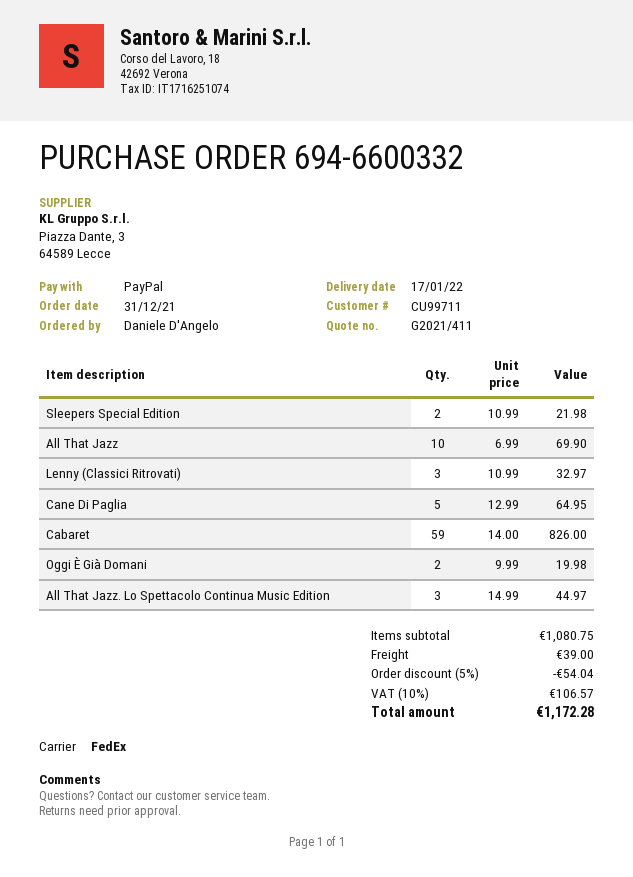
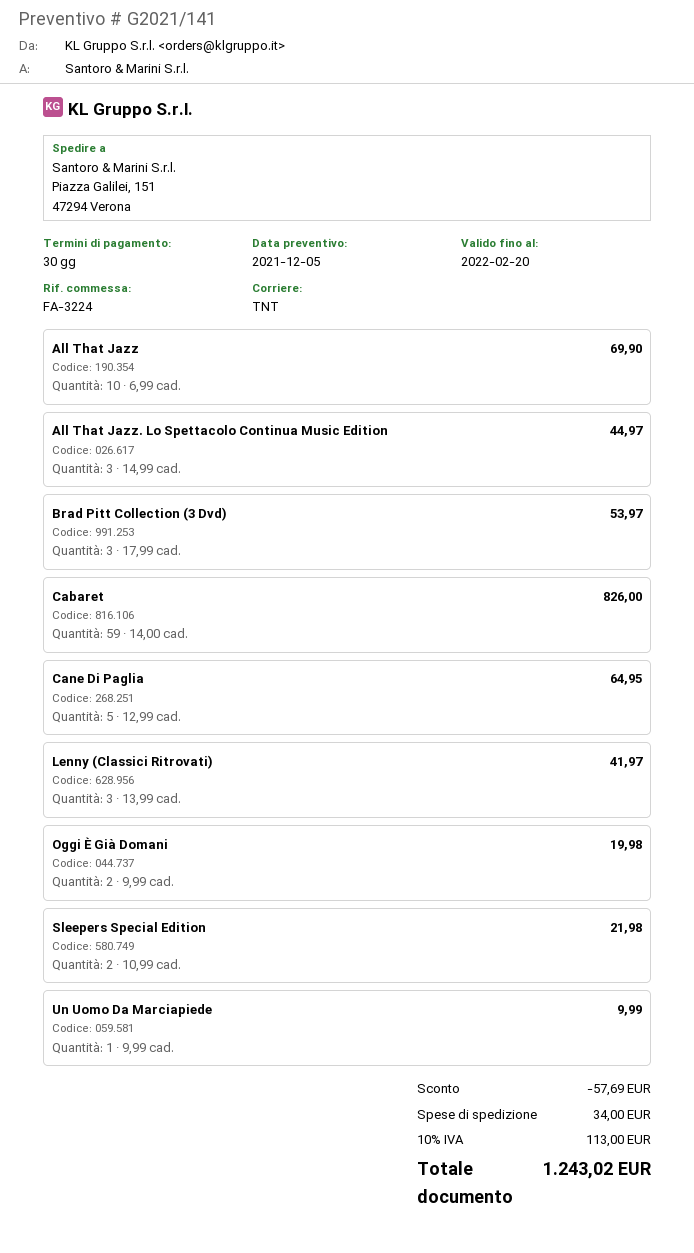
quote number: G2021/411 -> G2021/141
shipping method: FedEx -> TNT
Lenny (Classici Ritrovati): 3 x 10.99 = 32.97 -> 3 x 13.99 = 41.97
Brad Pitt Collection (3 Dvd): none -> 3 x 17.99 = 53.97
Un Uomo Da Marciapiede: none -> 1 x 9.99 = 9.99
discount: 54.04 -> 57.69
shipping: 39.00 -> 34.00
tax: 10% = 106.57 -> 10% = 113.00
total: 1172.28 -> 1243.02

